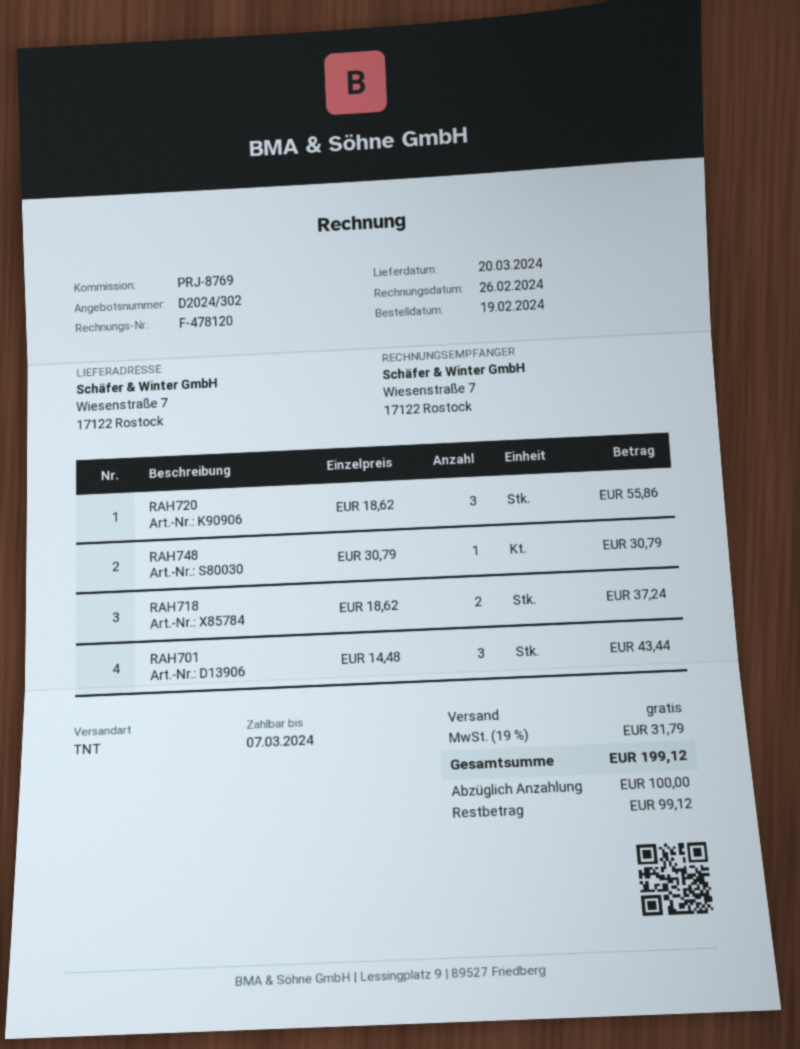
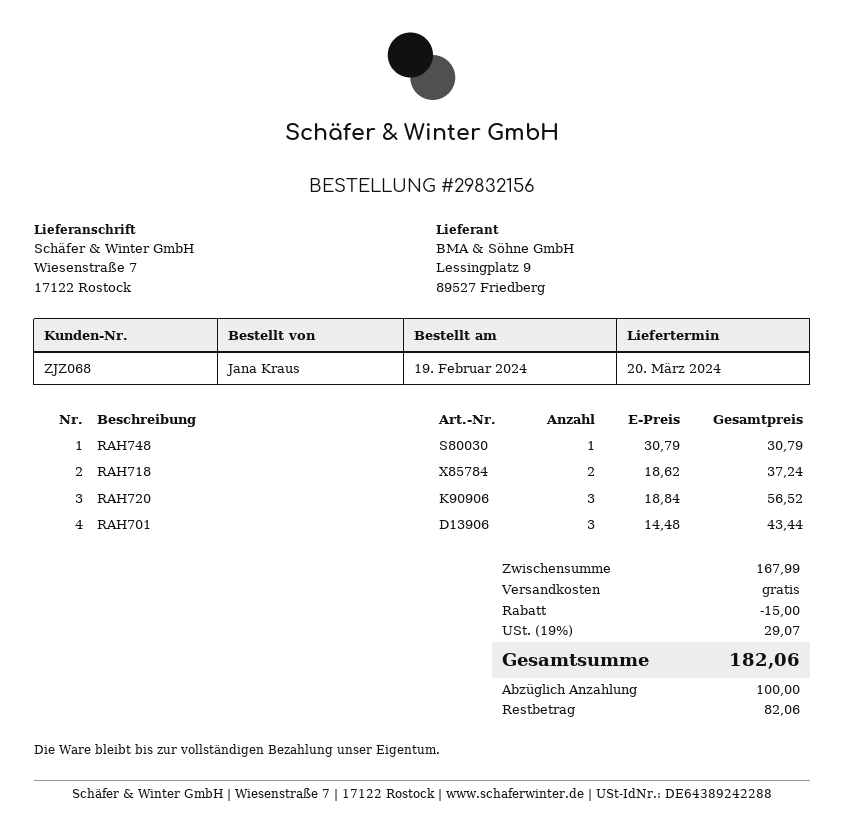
RAH720: 3 x 18.62 = 55.86 -> 3 x 18.84 = 56.52
discount: none -> 15.00
tax: 19% = 31.79 -> 19% = 29.07
total: 199.12 -> 182.06
balance: 99.12 -> 82.06

